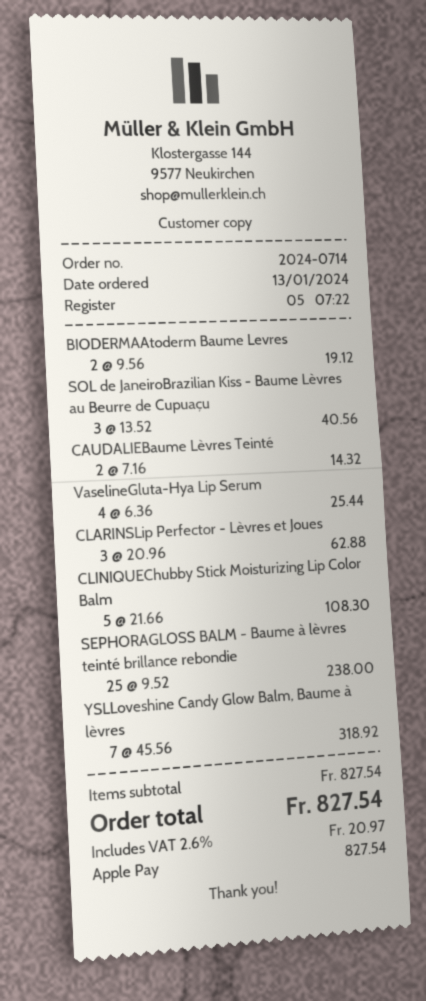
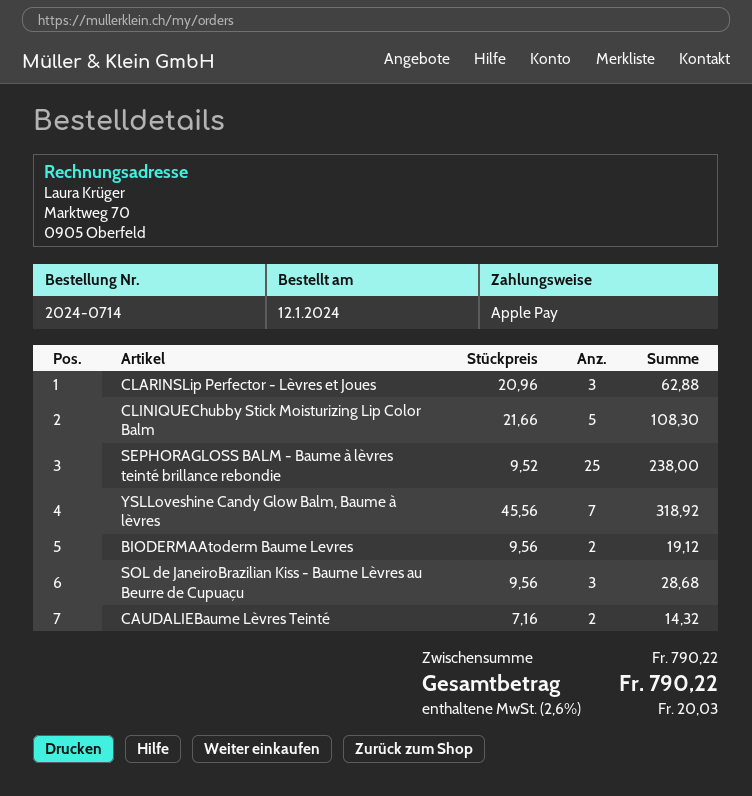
order date: 2024-01-13 -> 2024-01-12
SOL de JaneiroBrazilian Kiss - Baume Lèvres au Beurre de Cupuaçu: 3 x 13.52 = 40.56 -> 3 x 9.56 = 28.68
VaselineGluta-Hya Lip Serum: 4 x 6.36 = 25.44 -> none
subtotal: 827.54 -> 790.22
tax: 2.6% = 20.97 -> 2.6% = 20.03
total: 827.54 -> 790.22

